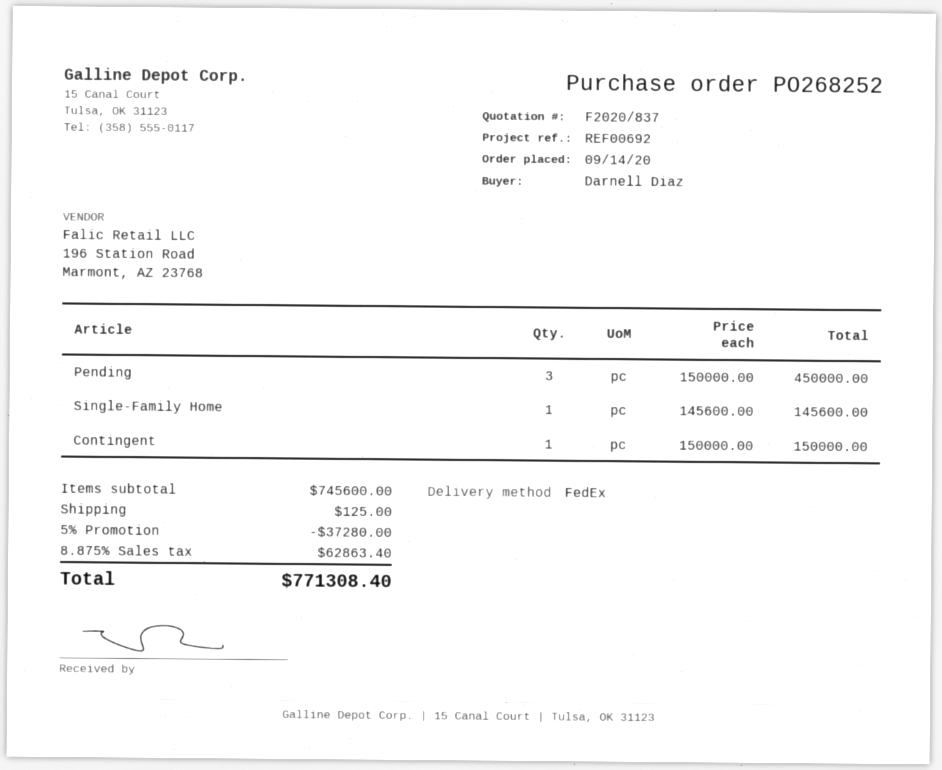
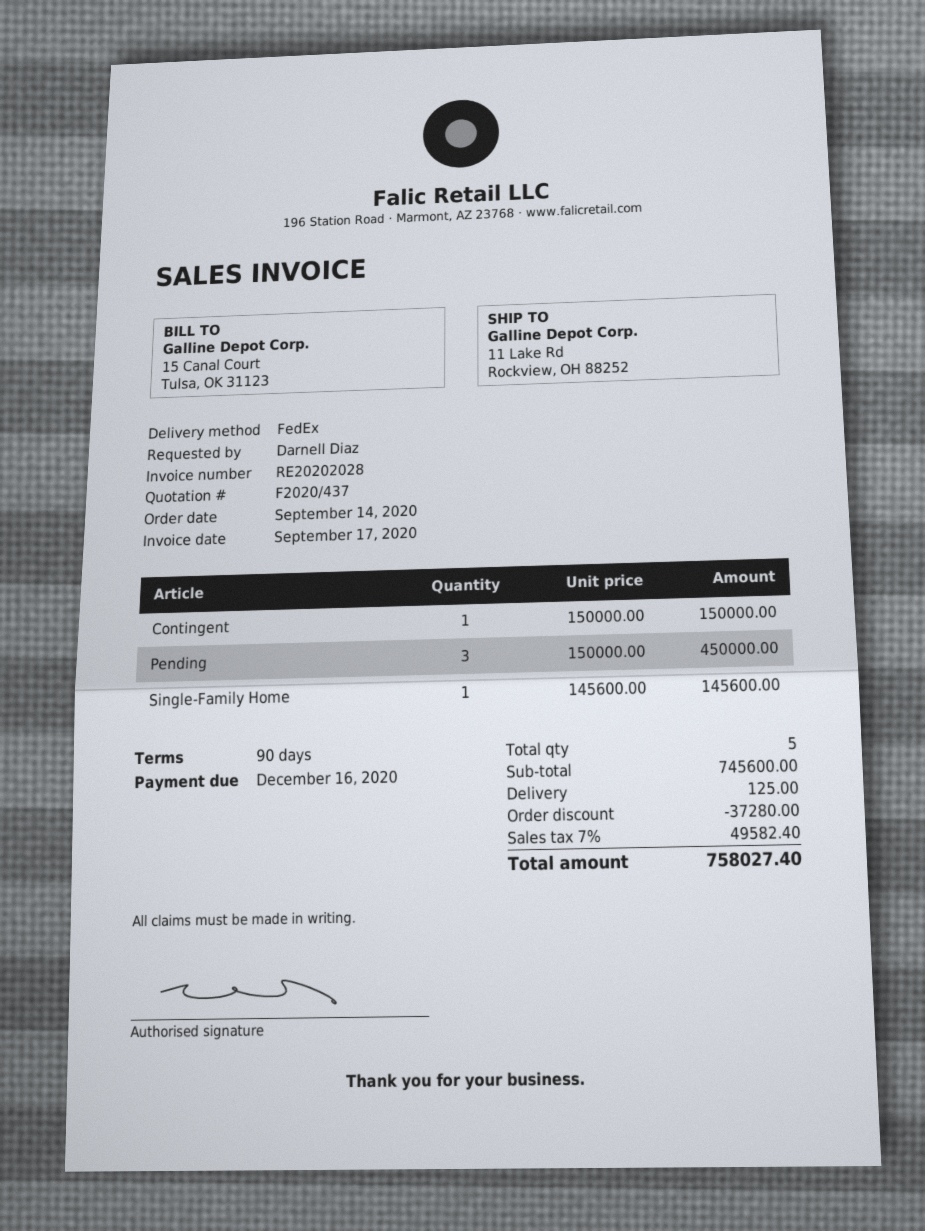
quote number: F2020/837 -> F2020/437
tax: 8.875% = 62863.40 -> 7% = 49582.40
total: 771308.40 -> 758027.40

